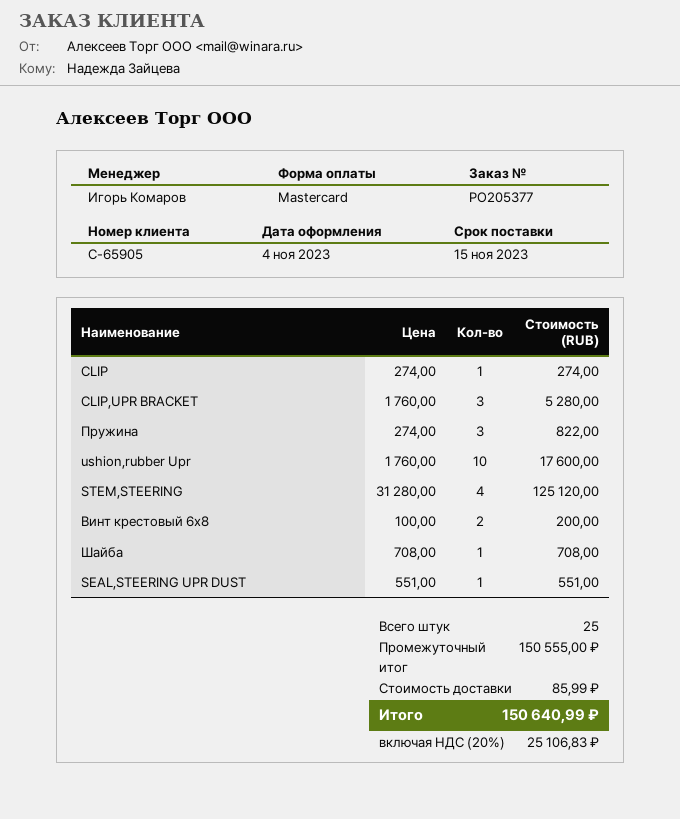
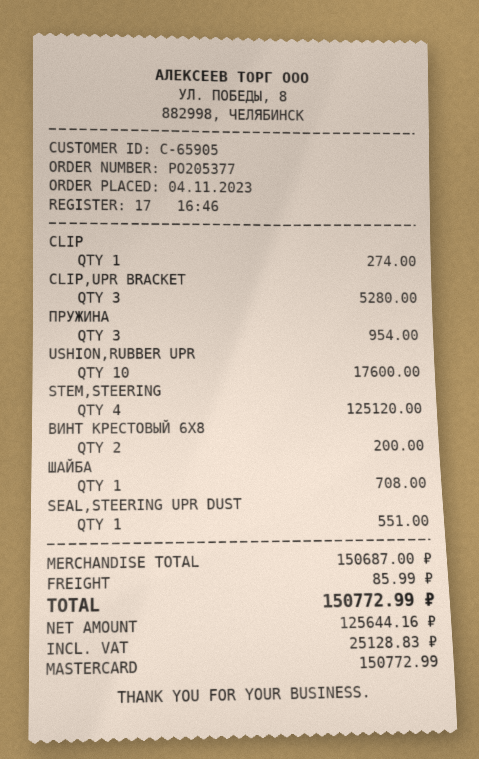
Пружина: 3 for 822.00 -> 3 for 954.00
subtotal: 150555.00 -> 150687.00
tax: 25106.83 -> 25128.83
total: 150640.99 -> 150772.99

